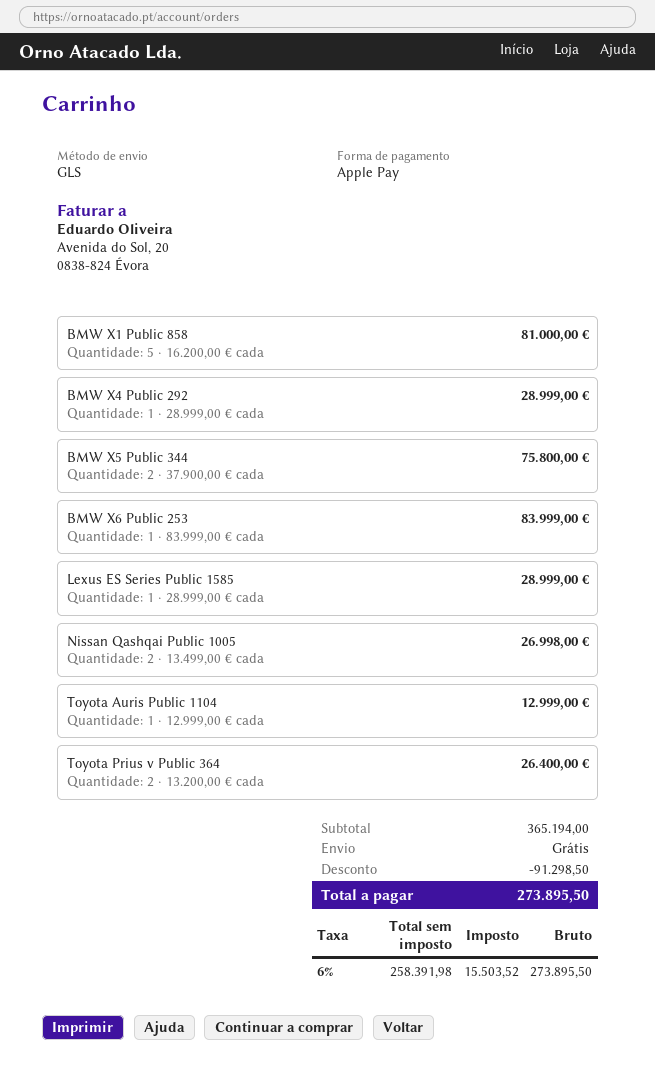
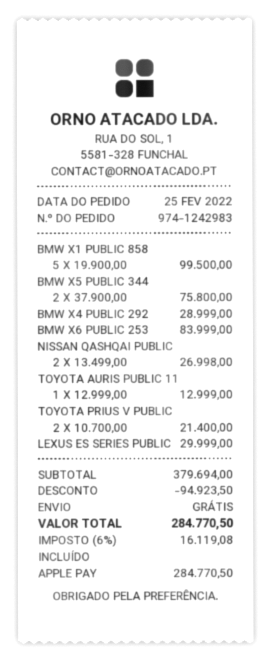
BMW X1 Public 858: 5 x 16200.00 = 81000.00 -> 5 x 19900.00 = 99500.00
Lexus ES Series Public 1585: 1 x 28999.00 = 28999.00 -> 1 x 29999.00 = 29999.00
Toyota Prius v Public 364: 2 x 13200.00 = 26400.00 -> 2 x 10700.00 = 21400.00
subtotal: 365194.00 -> 379694.00
discount: 91298.50 -> 94923.50
tax: 6% = 15503.52 -> 6% = 16119.08
total: 273895.50 -> 284770.50

